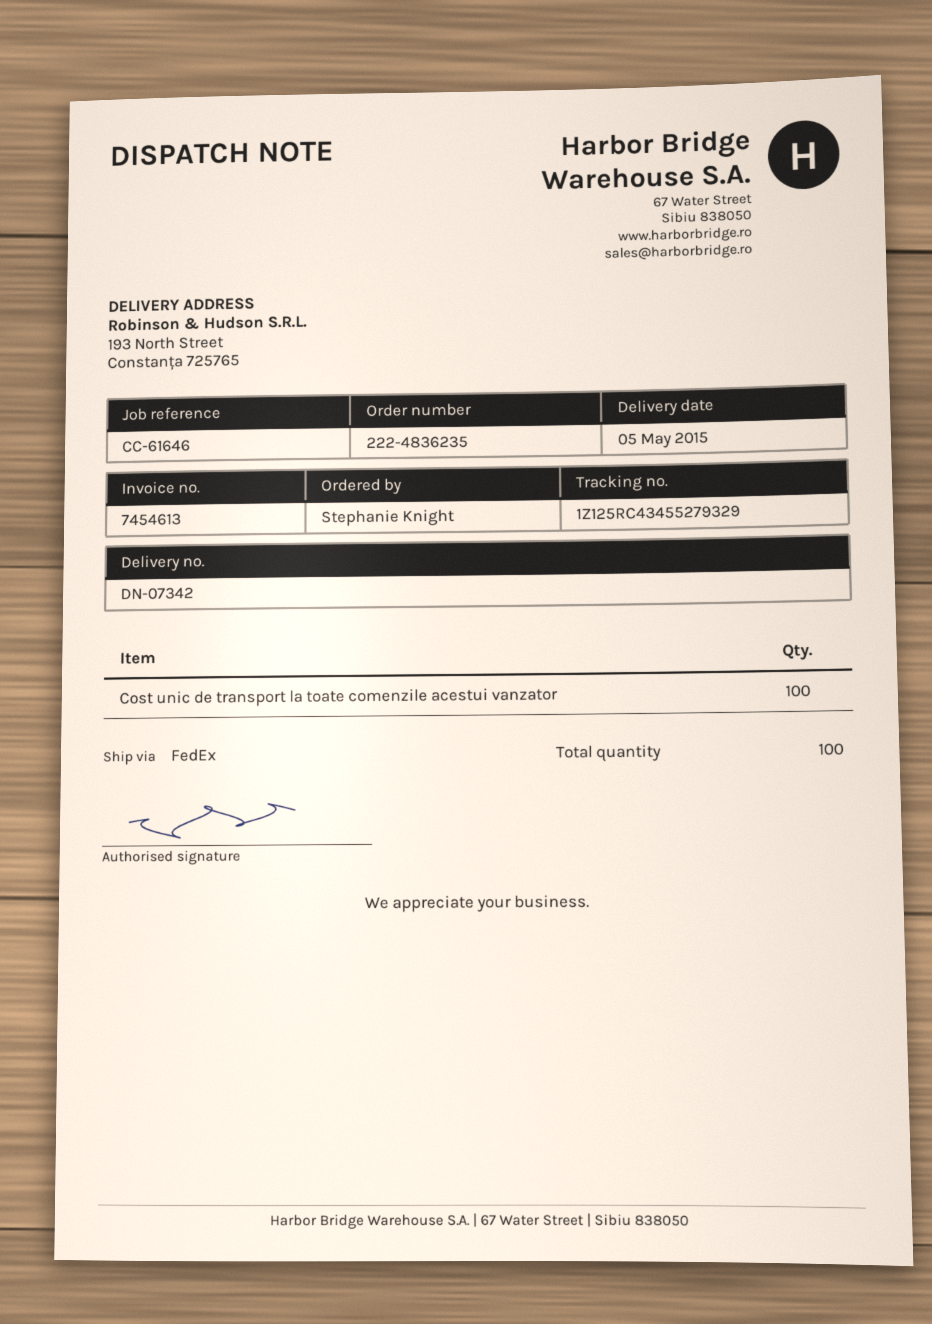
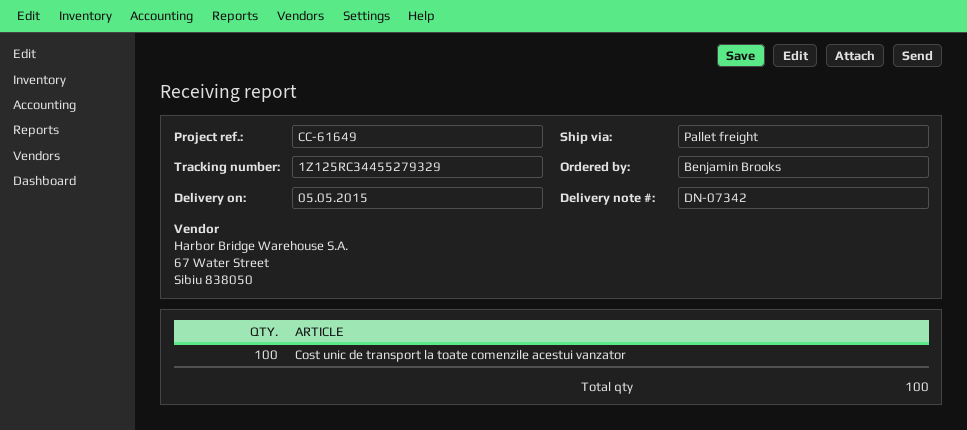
reference: CC-61646 -> CC-61649
ordered by: Stephanie Knight -> Benjamin Brooks
shipping method: FedEx -> pallet freight
tracking number: 1Z125RC43455279329 -> 1Z125RC34455279329

